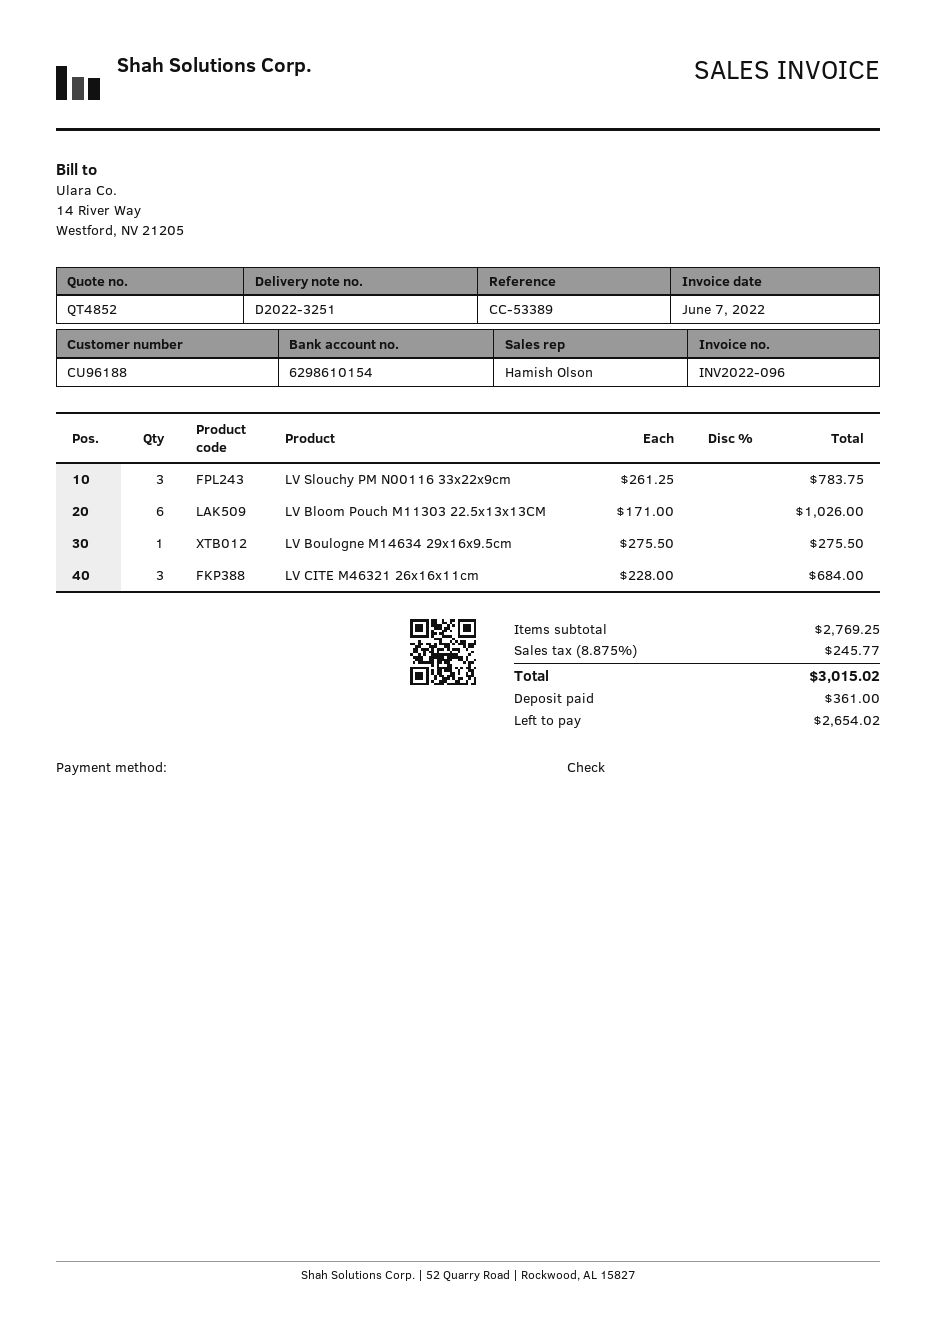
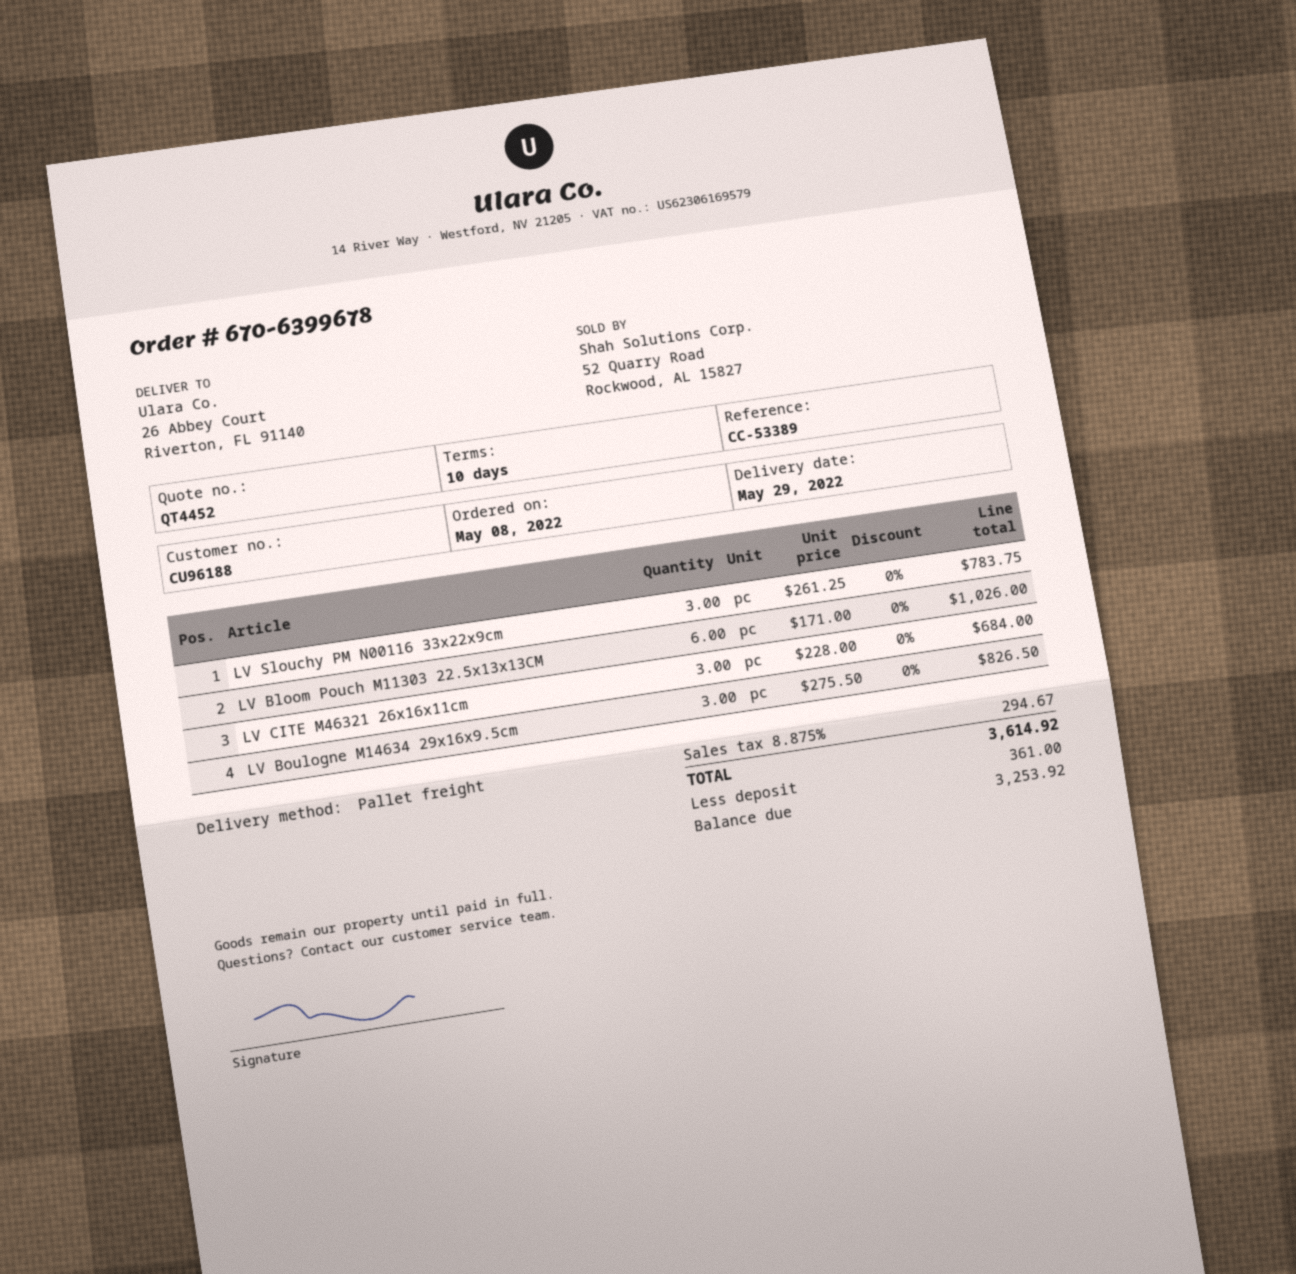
quote number: QT4852 -> QT4452
LV Boulogne M14634 29x16x9.5cm: 1 x 275.50 = 275.50 -> 3 x 275.50 = 826.50
tax: 8.875% = 245.77 -> 8.875% = 294.67
total: 3015.02 -> 3614.92
balance: 2654.02 -> 3253.92

